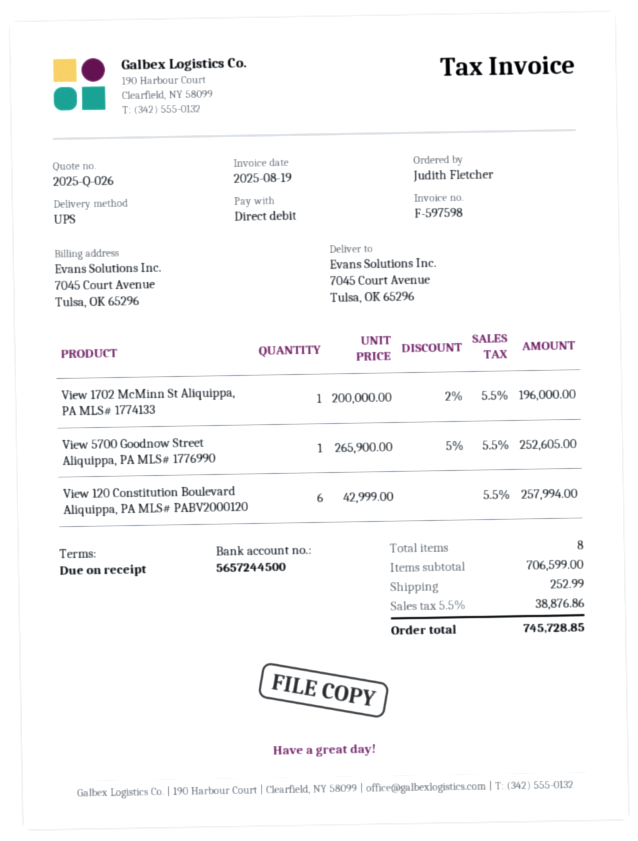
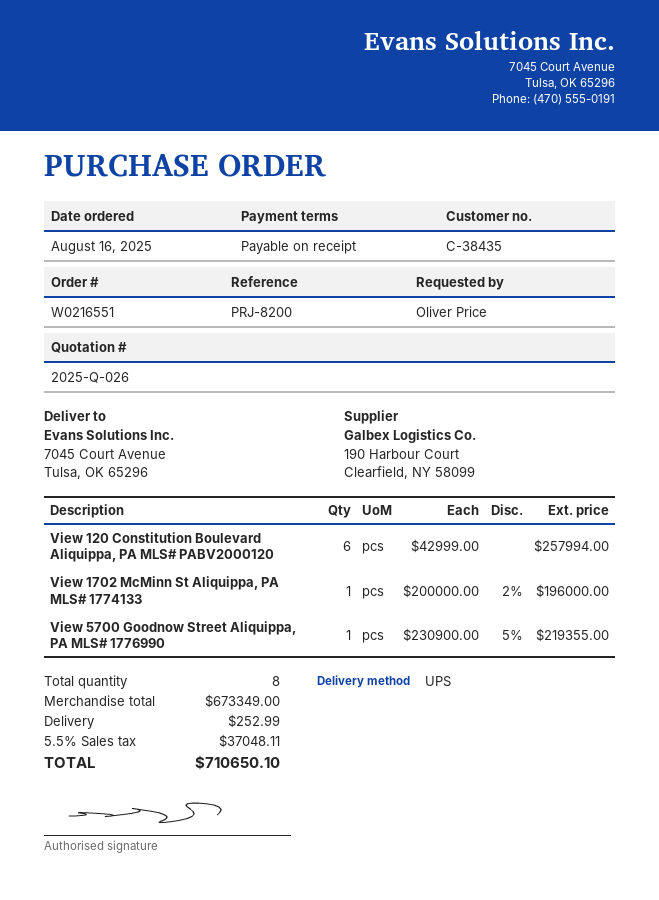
ordered by: Judith Fletcher -> Oliver Price
View 5700 Goodnow Street Aliquippa, PA MLS# 1776990: 1 x 265900.00 - 5% = 252605.00 -> 1 x 230900.00 - 5% = 219355.00
subtotal: 706599.00 -> 673349.00
tax: 5.5% = 38876.86 -> 5.5% = 37048.11
total: 745728.85 -> 710650.10

